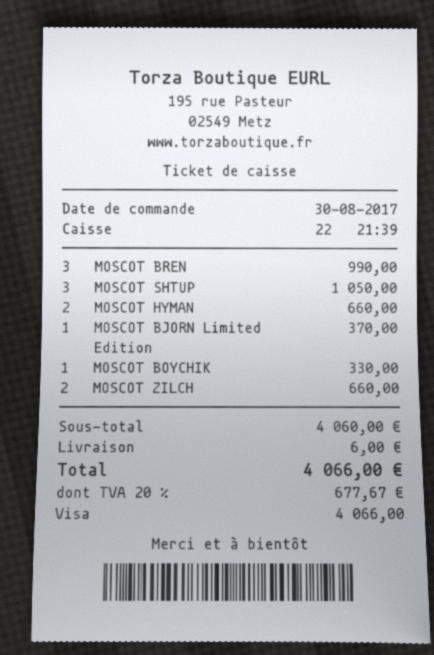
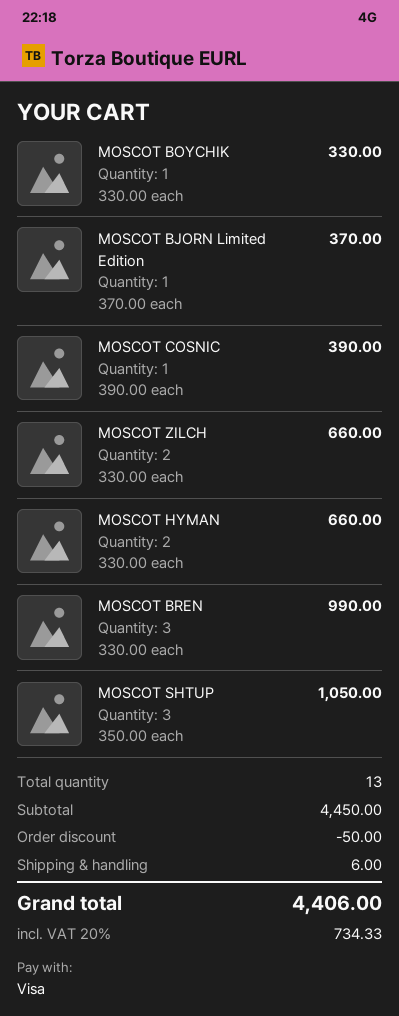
MOSCOT COSNIC: none -> 1 for 390.00
subtotal: 4060.00 -> 4450.00
discount: none -> 50.00
tax: 20% = 677.67 -> 20% = 734.33
total: 4066.00 -> 4406.00

